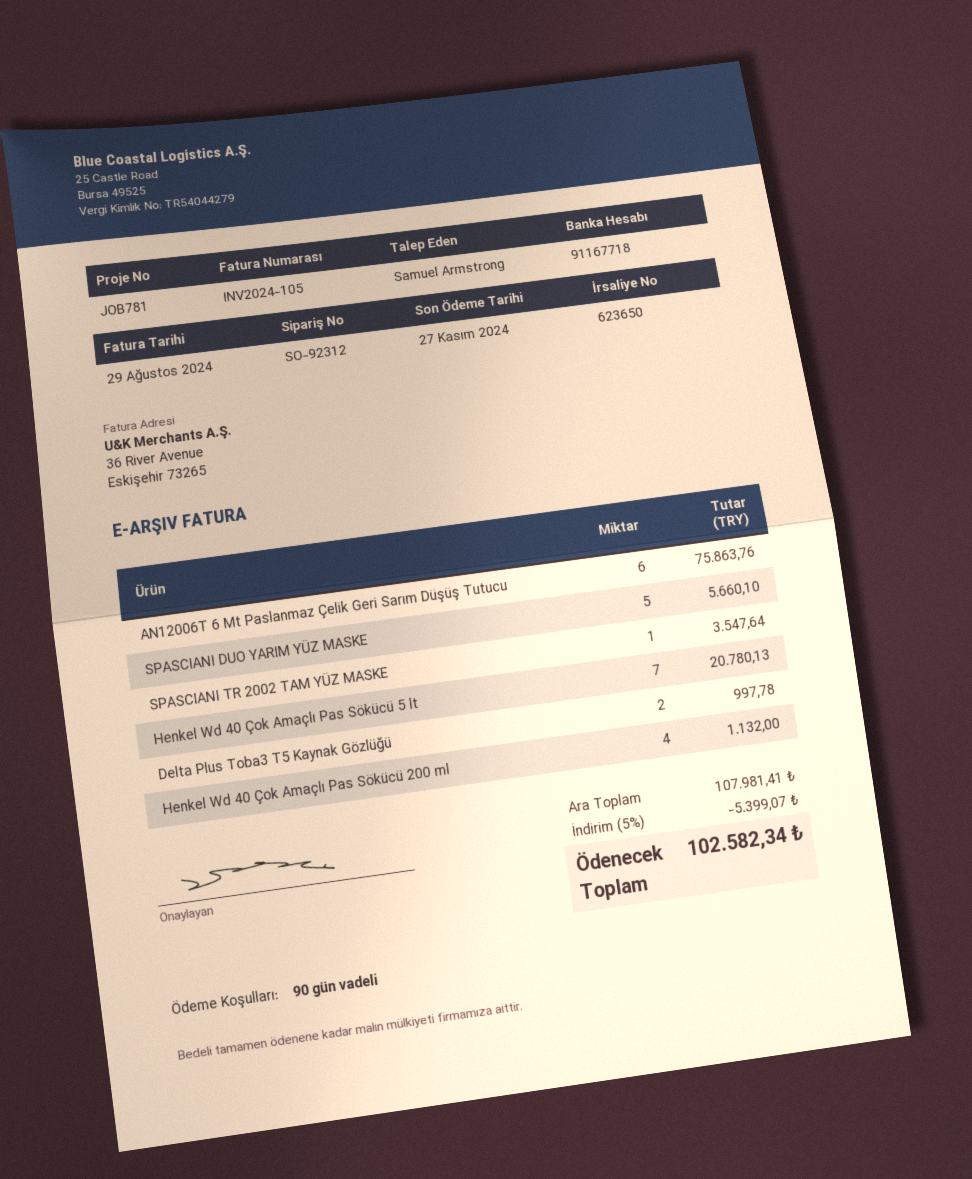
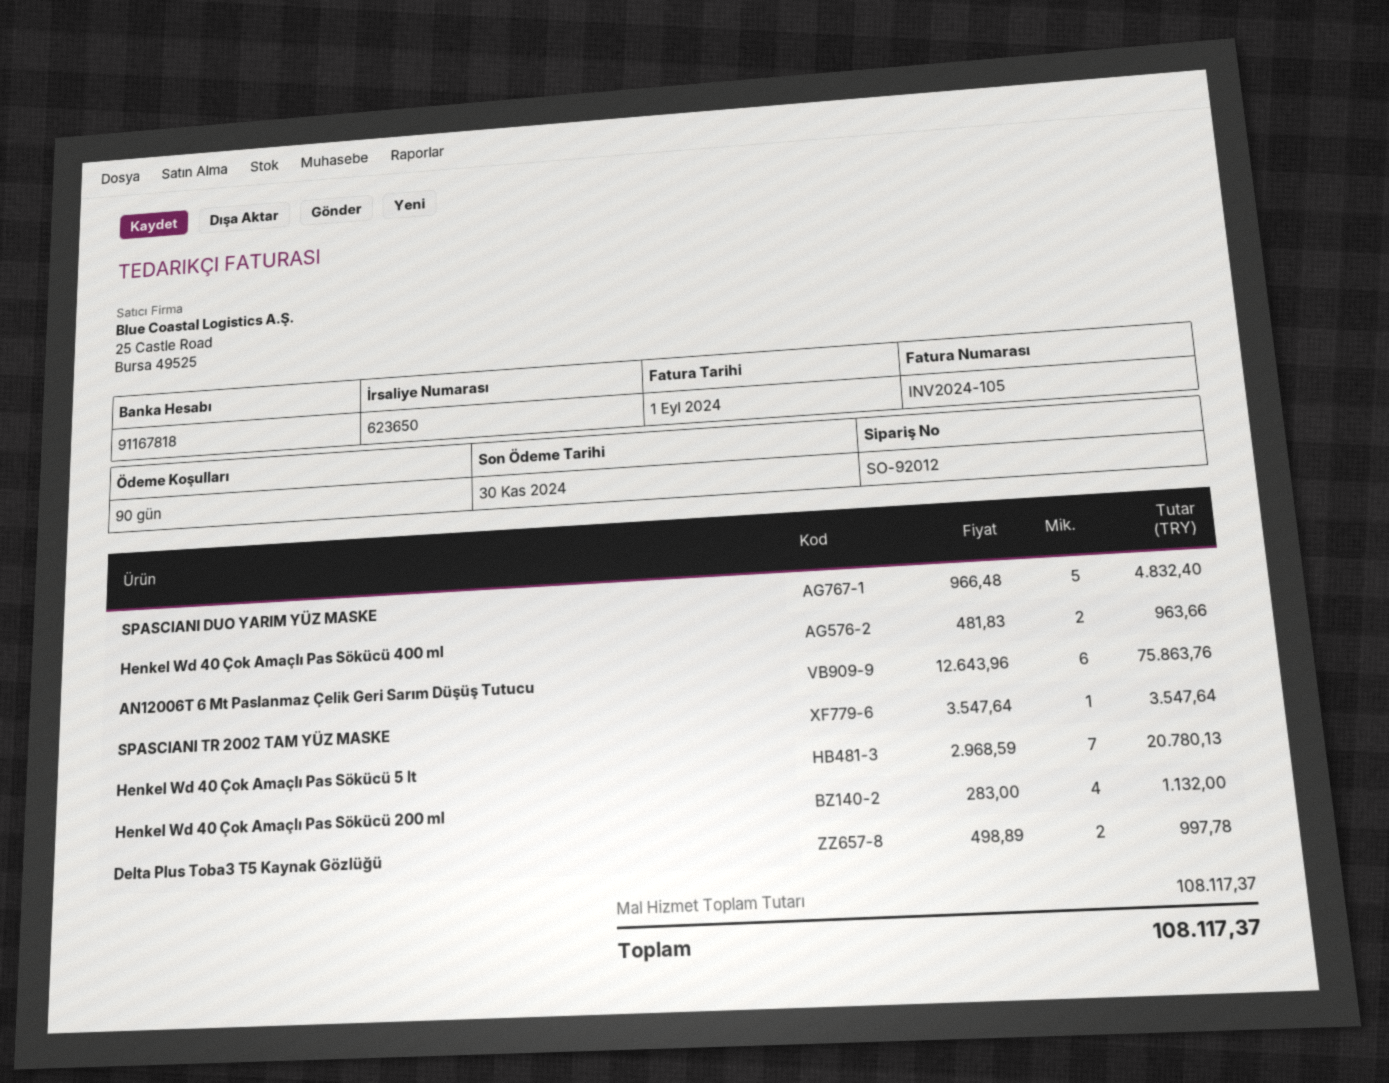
order number: SO-92312 -> SO-92012
invoice date: 2024-08-29 -> 2024-09-01
due date: 2024-11-27 -> 2024-11-30
bank account: 91167718 -> 91167818
SPASCIANI DUO YARIM YÜZ MASKE: 5 for 5660.10 -> 5 for 4832.40
Henkel Wd 40 Çok Amaçlı Pas Sökücü 400 ml: none -> 2 for 963.66
subtotal: 107981.41 -> 108117.37
discount: 5% = 5399.07 -> none
total: 102582.34 -> 108117.37

